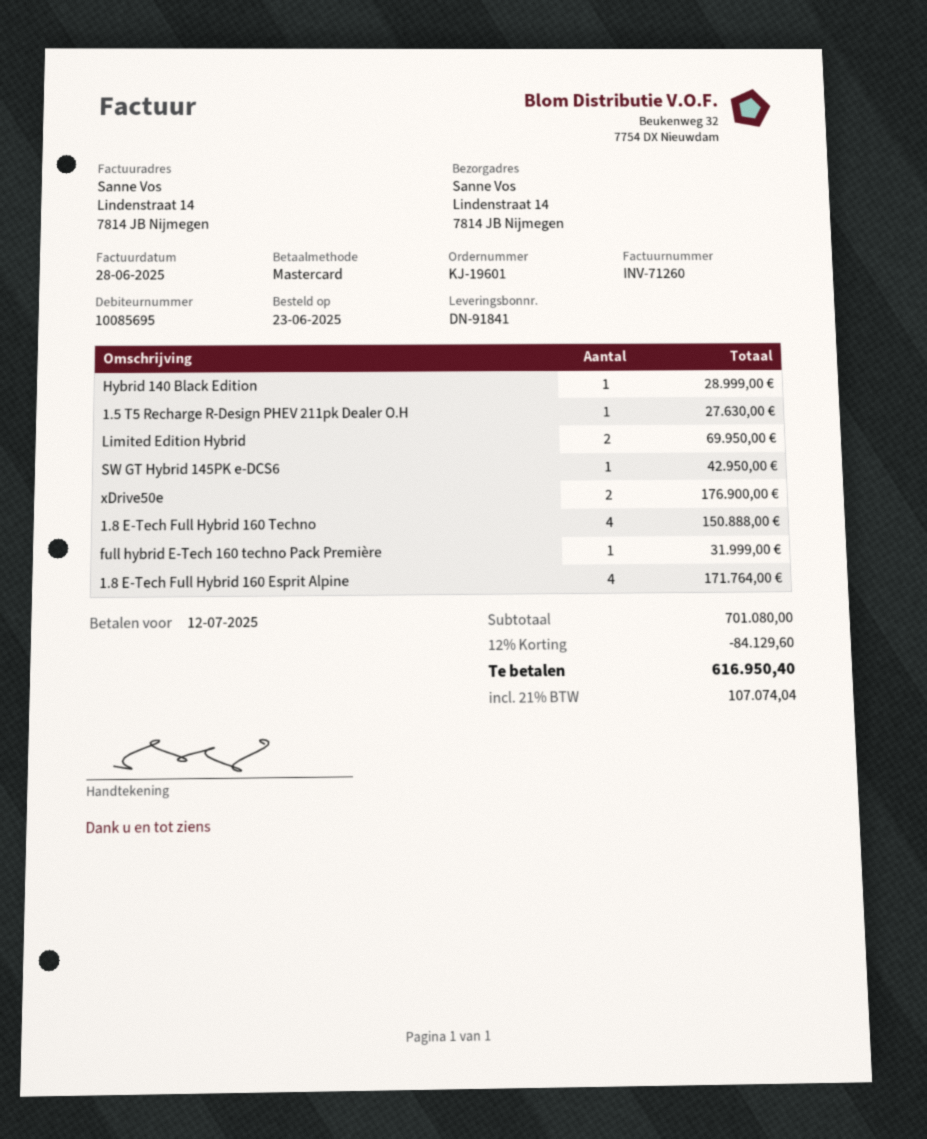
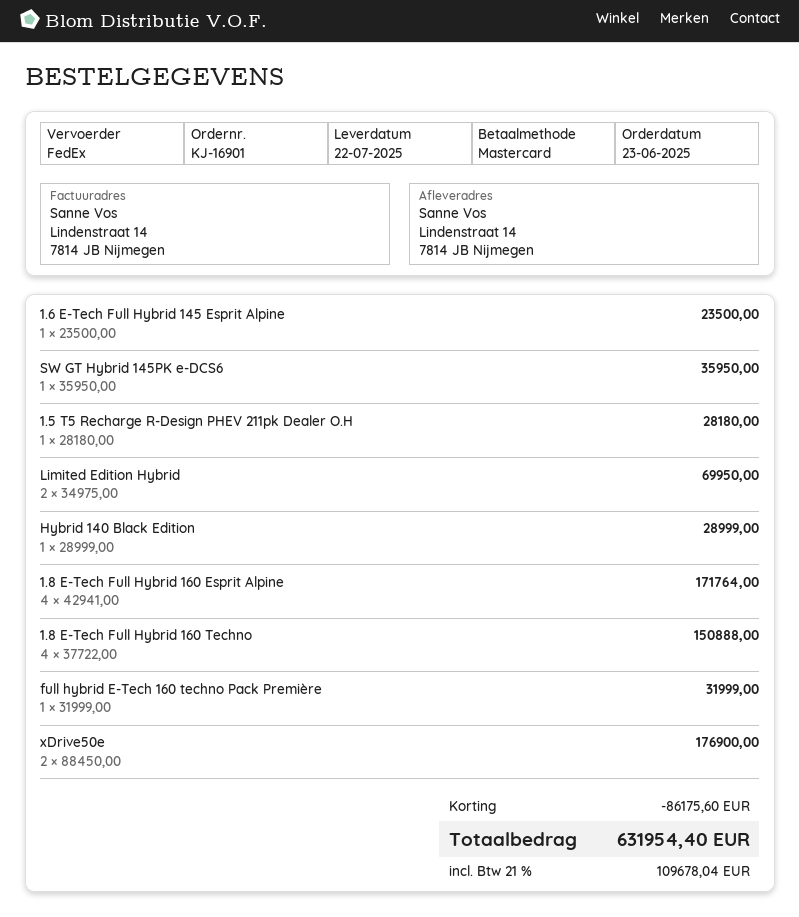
order number: KJ-19601 -> KJ-16901
1.5 T5 Recharge R-Design PHEV 211pk Dealer O.H: 1 for 27630.00 -> 1 for 28180.00
SW GT Hybrid 145PK e-DCS6: 1 for 42950.00 -> 1 for 35950.00
1.6 E-Tech Full Hybrid 145 Esprit Alpine: none -> 1 for 23500.00
discount: 84129.60 -> 86175.60
tax: 21% = 107074.04 -> 21% = 109678.04
total: 616950.40 -> 631954.40

